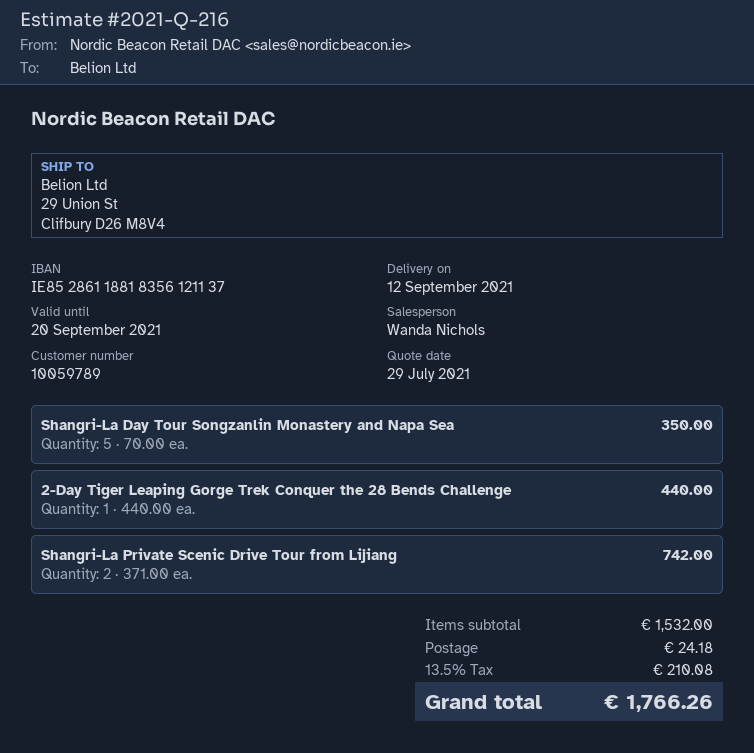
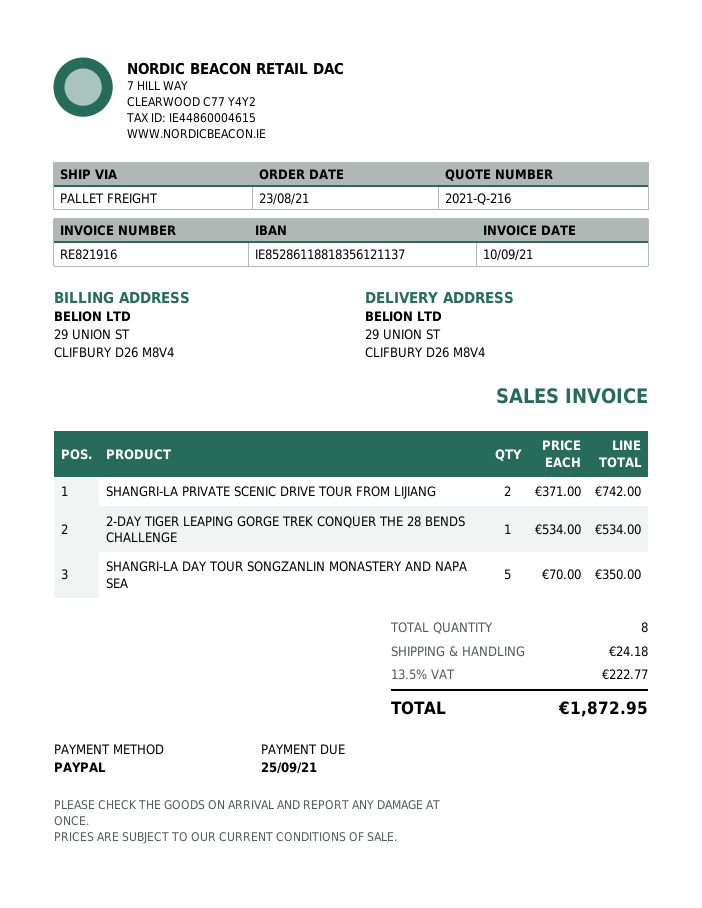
2-Day Tiger Leaping Gorge Trek Conquer the 28 Bends Challenge: 1 x 440.00 = 440.00 -> 1 x 534.00 = 534.00
tax: 13.5% = 210.08 -> 13.5% = 222.77
total: 1766.26 -> 1872.95

